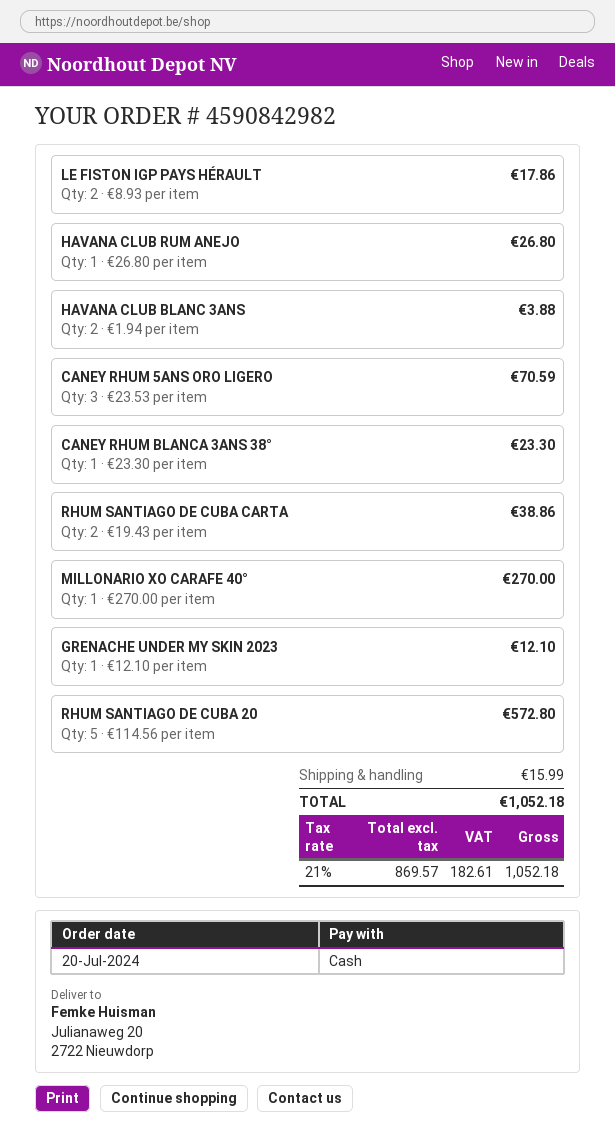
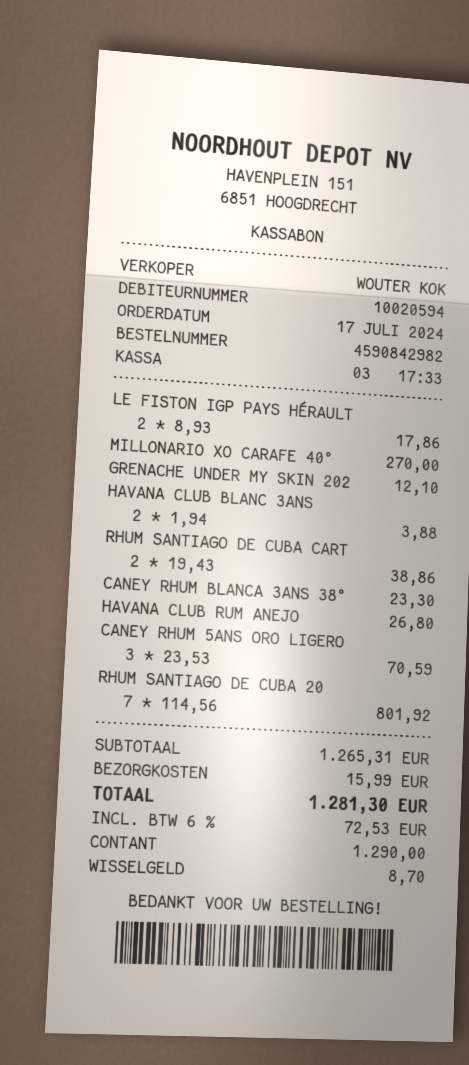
order date: 2024-07-20 -> 2024-07-17
RHUM SANTIAGO DE CUBA 20: 5 x 114.56 = 572.80 -> 7 x 114.56 = 801.92
tax: 21% = 182.61 -> 6% = 72.53
total: 1052.18 -> 1281.30

